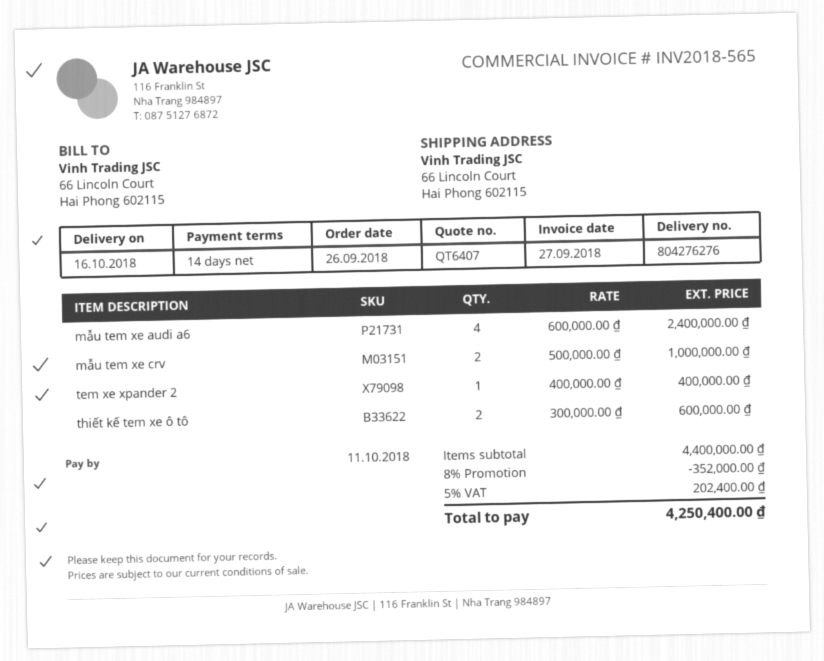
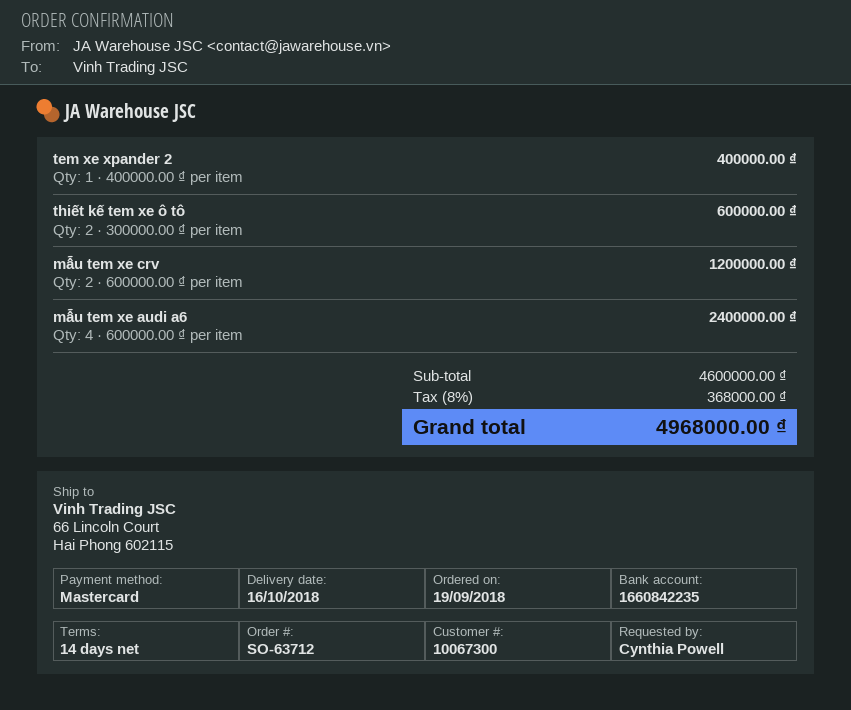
order date: 2018-09-26 -> 2018-09-19
mẫu tem xe crv: 2 x 500000.00 = 1000000.00 -> 2 x 600000.00 = 1200000.00
subtotal: 4400000.00 -> 4600000.00
discount: 8% = 352000.00 -> none
tax: 5% = 202400.00 -> 8% = 368000.00
total: 4250400.00 -> 4968000.00

